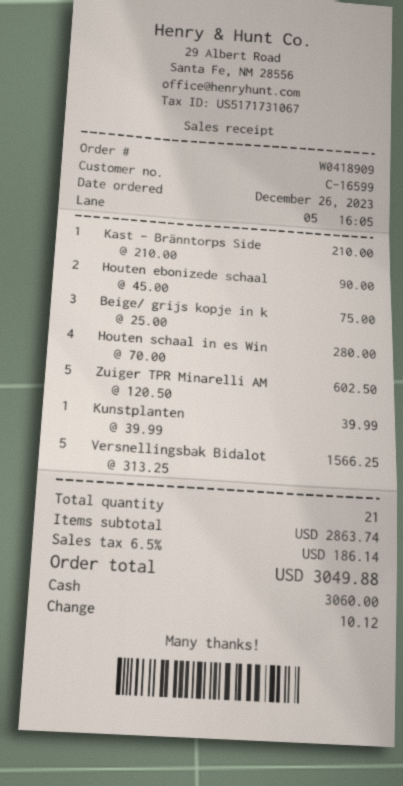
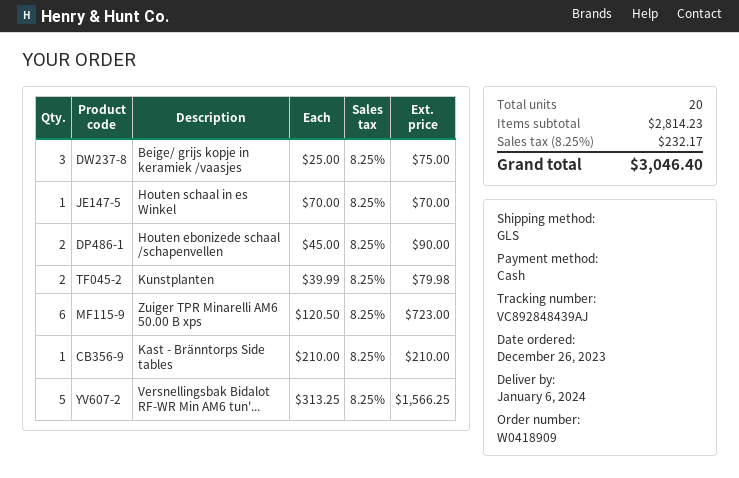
Houten schaal in es Win: 4 x 70.00 = 280.00 -> 1 x 70.00 = 70.00
Zuiger TPR Minarelli AM: 5 x 120.50 = 602.50 -> 6 x 120.50 = 723.00
Kunstplanten: 1 x 39.99 = 39.99 -> 2 x 39.99 = 79.98
total quantity: 21 -> 20
subtotal: 2863.74 -> 2814.23
tax: 6.5% = 186.14 -> 8.25% = 232.17
total: 3049.88 -> 3046.40

